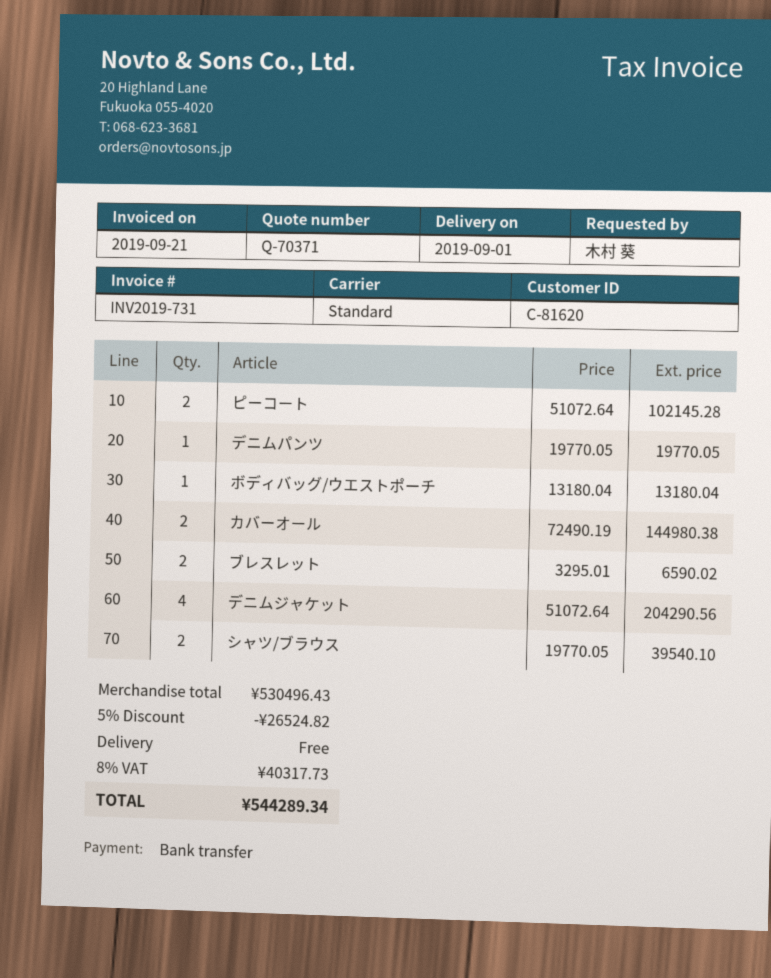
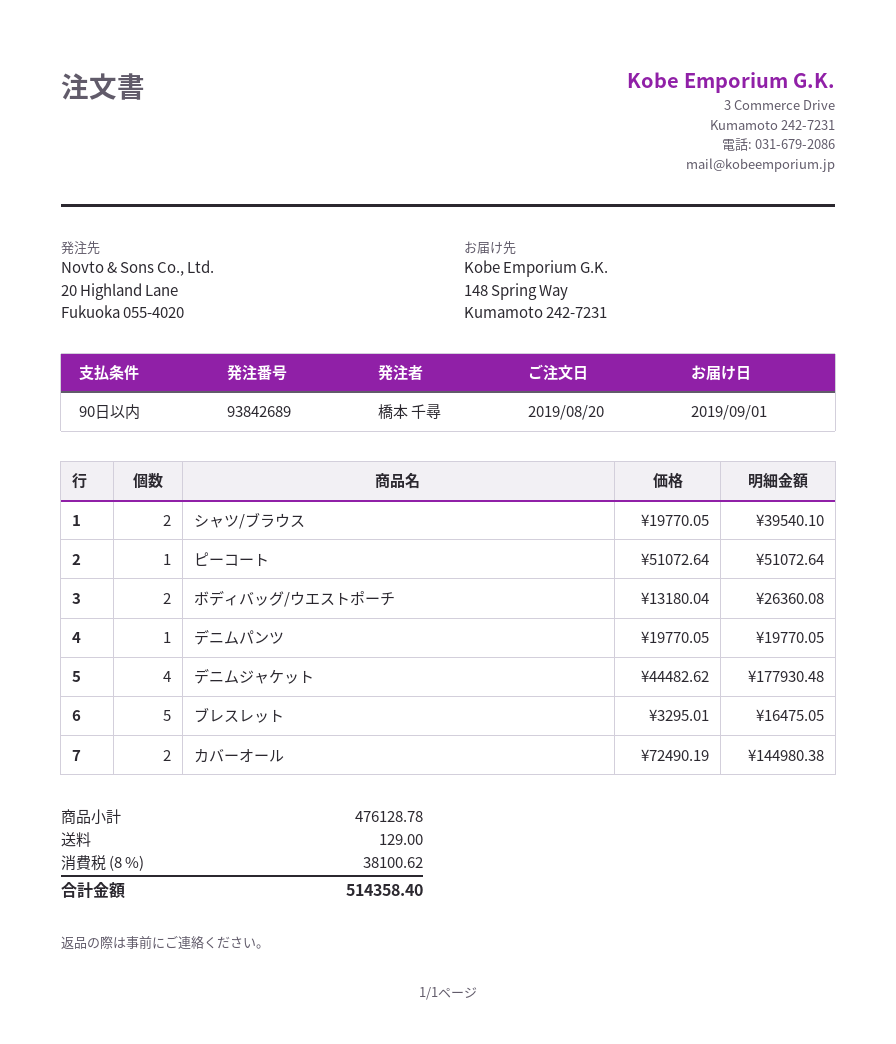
ordered by: 木村 葵 -> 橋本 千尋
ピーコート: 2 x 51072.64 = 102145.28 -> 1 x 51072.64 = 51072.64
ボディバッグ/ウエストポーチ: 1 x 13180.04 = 13180.04 -> 2 x 13180.04 = 26360.08
ブレスレット: 2 x 3295.01 = 6590.02 -> 5 x 3295.01 = 16475.05
デニムジャケット: 4 x 51072.64 = 204290.56 -> 4 x 44482.62 = 177930.48
subtotal: 530496.43 -> 476128.78
discount: 5% = 26524.82 -> none
shipping: 0.00 -> 129.00
tax: 8% = 40317.73 -> 8% = 38100.62
total: 544289.34 -> 514358.40

